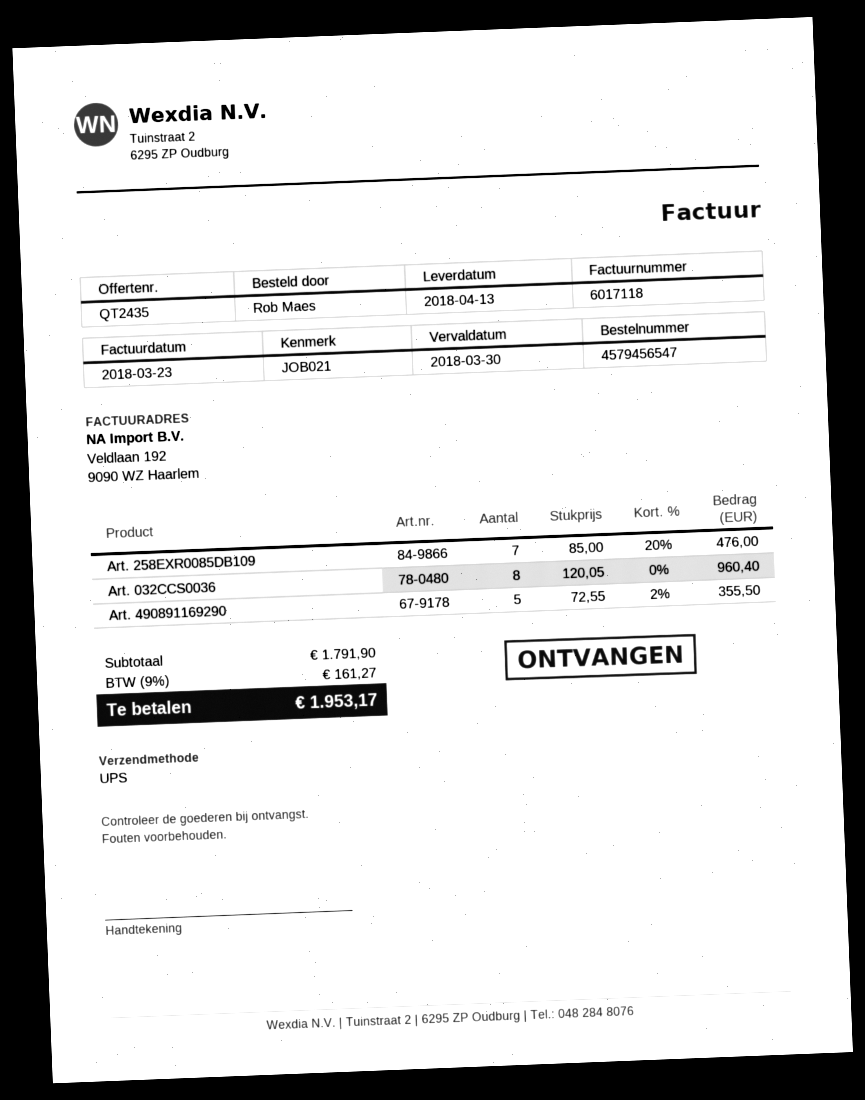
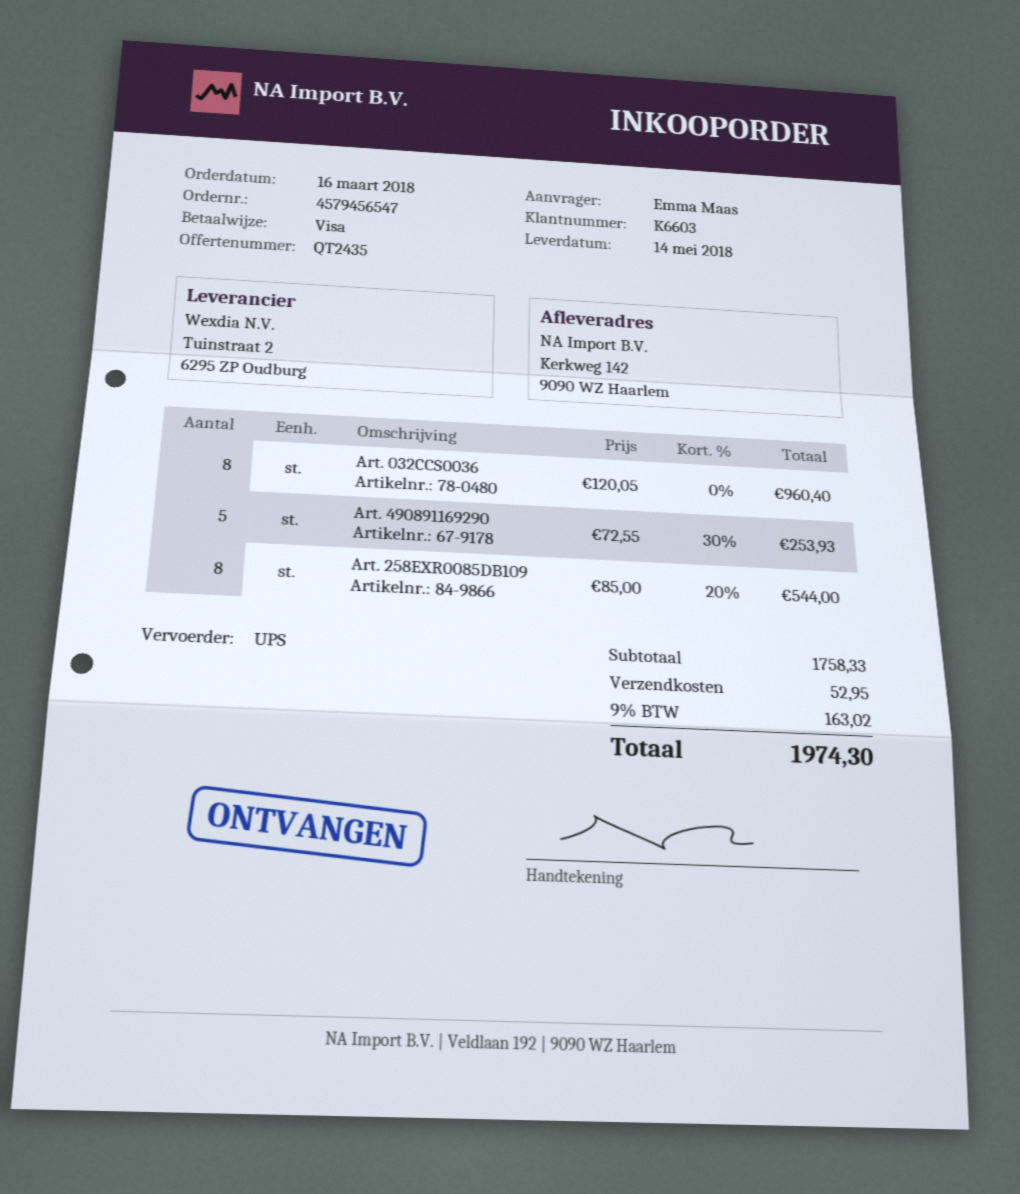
delivery date: 2018-04-13 -> 2018-05-14
ordered by: Rob Maes -> Emma Maas
Art. 258EXR0085DB109: 7 x 85.00 - 20% = 476.00 -> 8 x 85.00 - 20% = 544.00
Art. 490891169290: 5 x 72.55 - 2% = 355.50 -> 5 x 72.55 - 30% = 253.93
subtotal: 1791.90 -> 1758.33
shipping: none -> 52.95
tax: 9% = 161.27 -> 9% = 163.02
total: 1953.17 -> 1974.30

